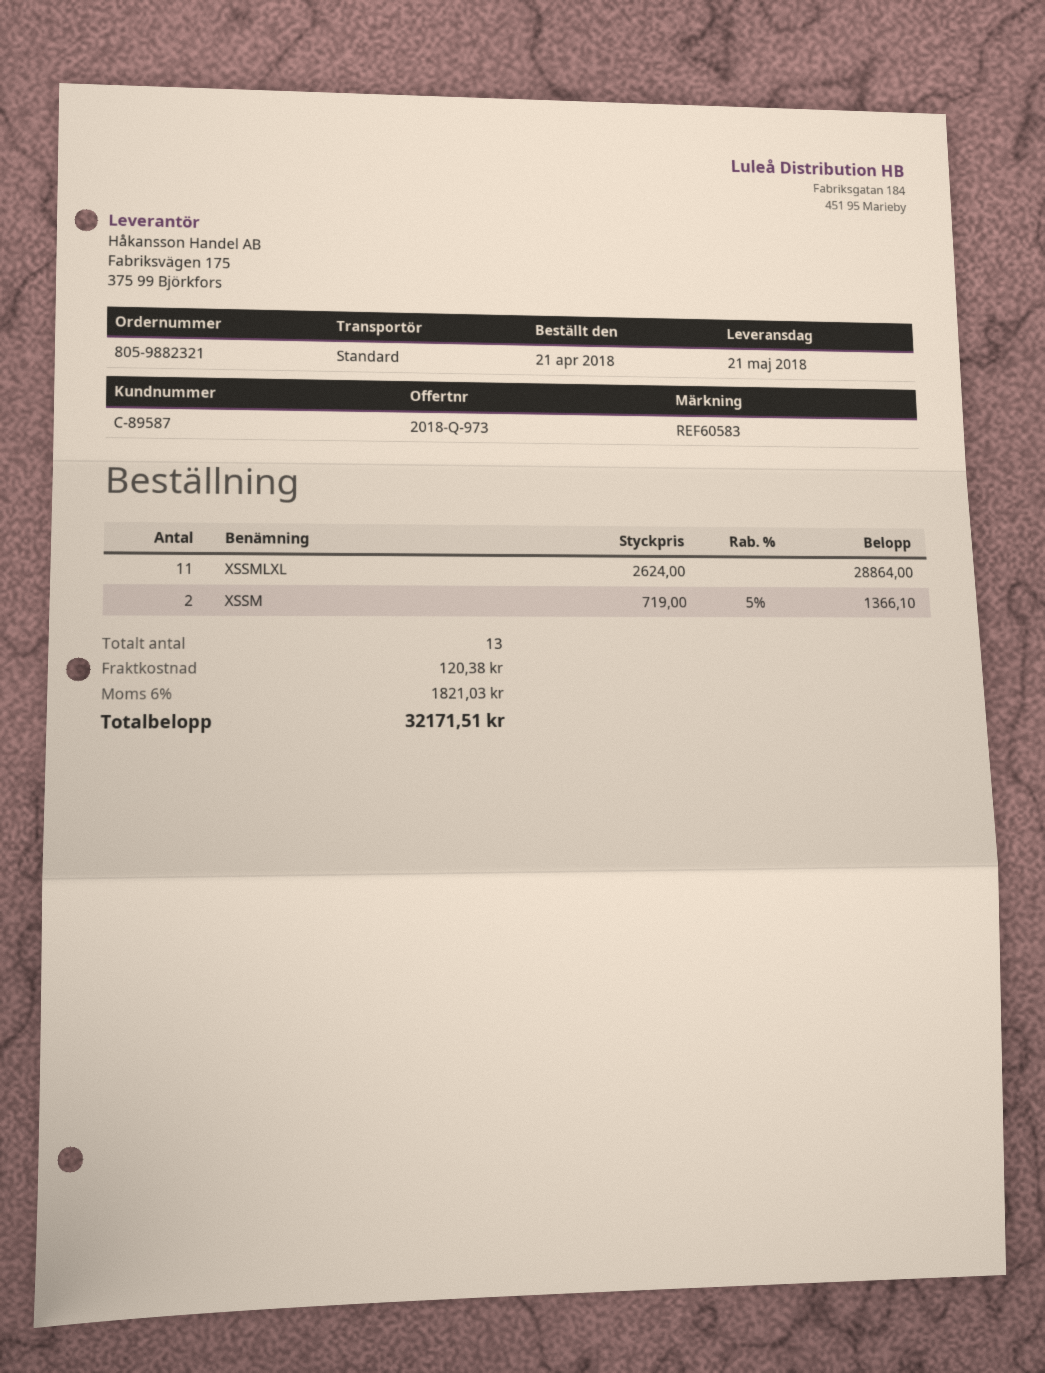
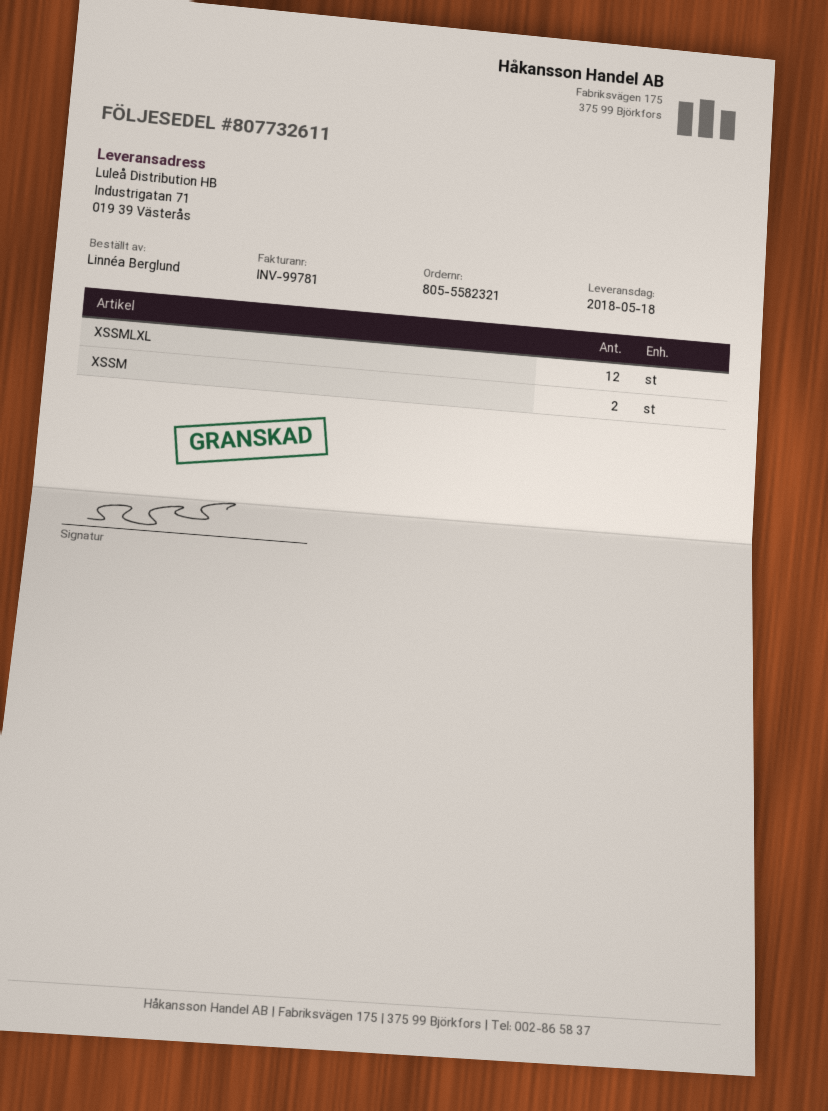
order number: 805-9882321 -> 805-5582321
delivery date: 2018-05-21 -> 2018-05-18
XSSMLXL: 11 -> 12

